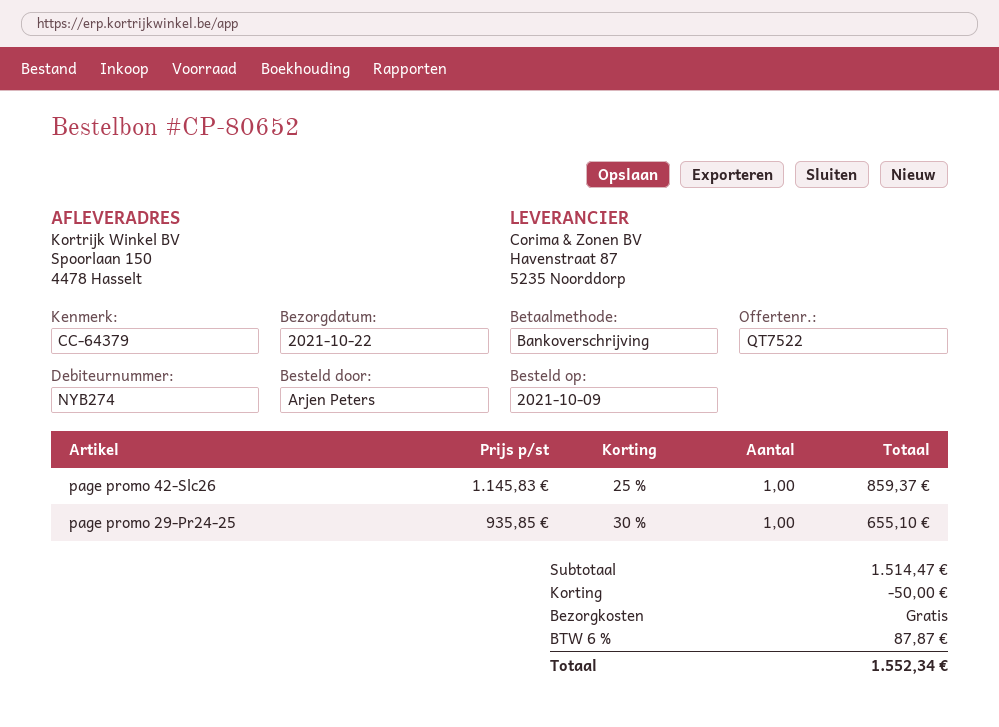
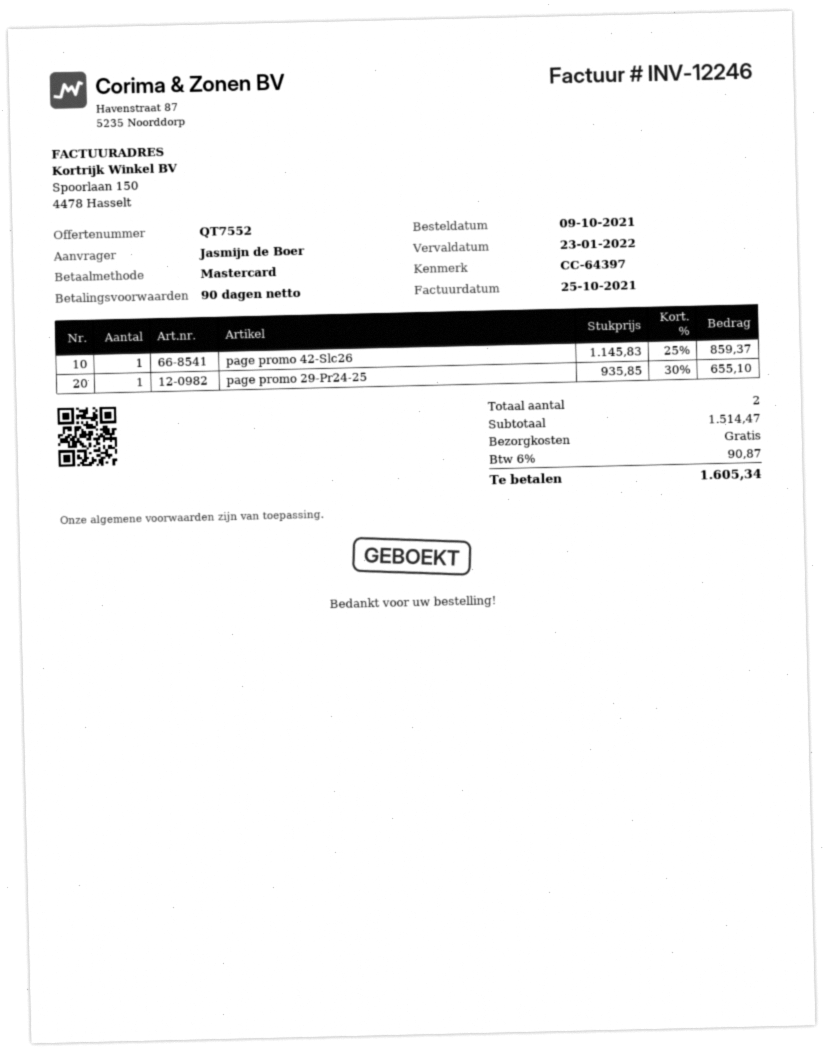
quote number: QT7522 -> QT7552
reference: CC-64379 -> CC-64397
ordered by: Arjen Peters -> Jasmijn de Boer
payment method: bank transfer -> Mastercard
discount: 50.00 -> none
tax: 6% = 87.87 -> 6% = 90.87
total: 1552.34 -> 1605.34

